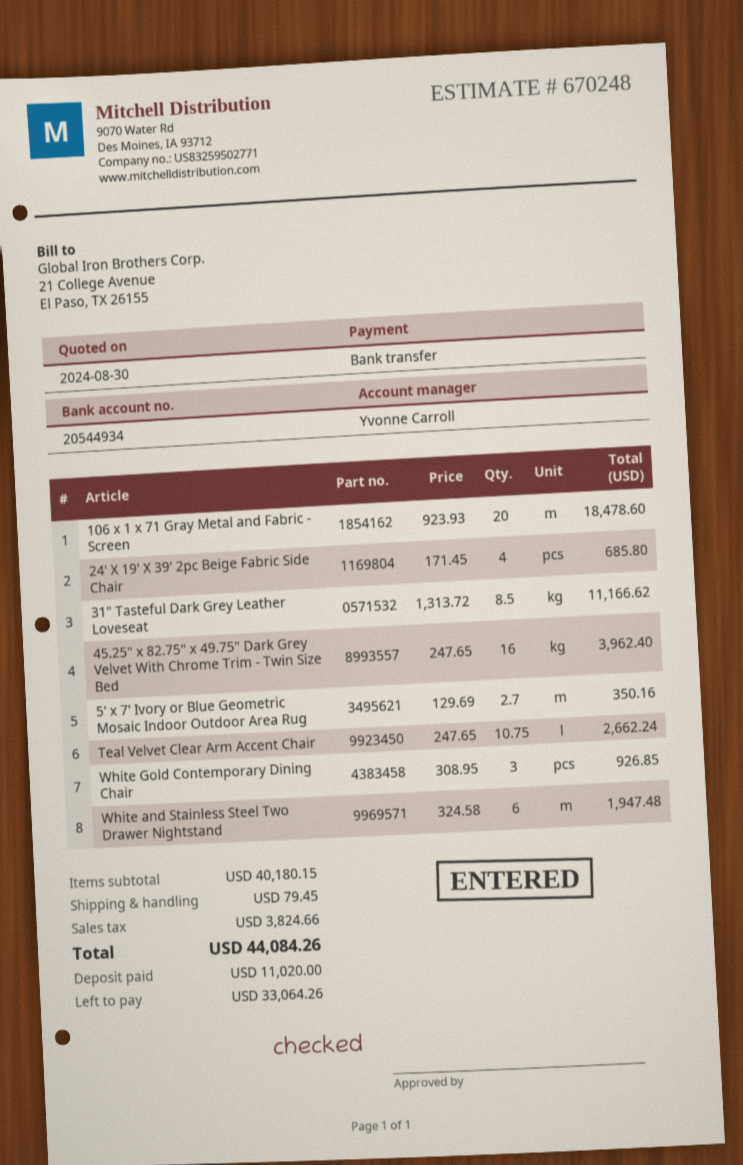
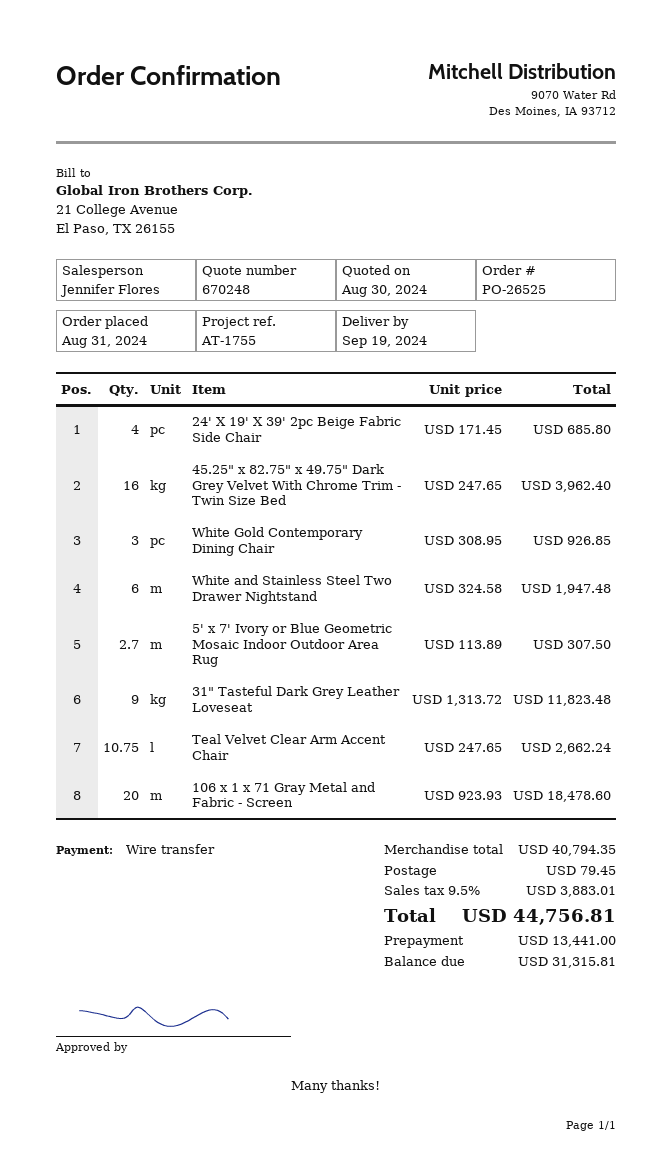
sales rep: Yvonne Carroll -> Jennifer Flores
31" Tasteful Dark Grey Leather Loveseat: 8.5 x 1313.72 = 11166.62 -> 9 x 1313.72 = 11823.48
5' x 7' Ivory or Blue Geometric Mosaic Indoor Outdoor Area Rug: 2.7 x 129.69 = 350.16 -> 2.7 x 113.89 = 307.50
subtotal: 40180.15 -> 40794.35
tax: 3824.66 -> 3883.01
total: 44084.26 -> 44756.81
deposit: 11020.00 -> 13441.00
balance: 33064.26 -> 31315.81

